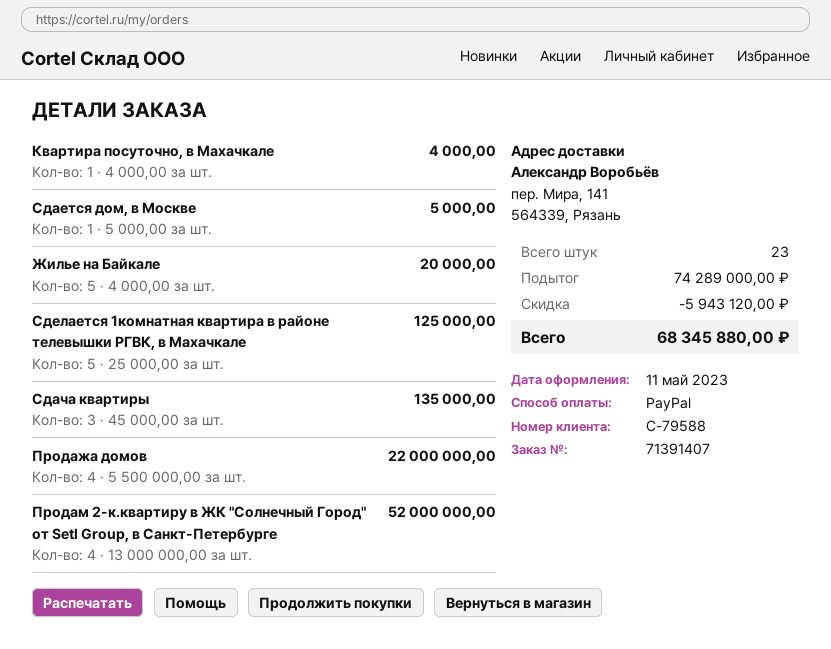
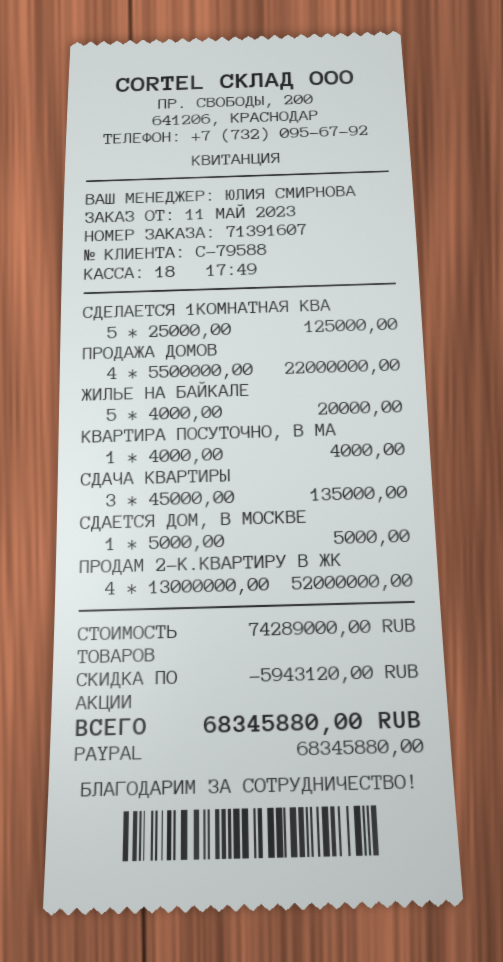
order number: 71391407 -> 71391607

